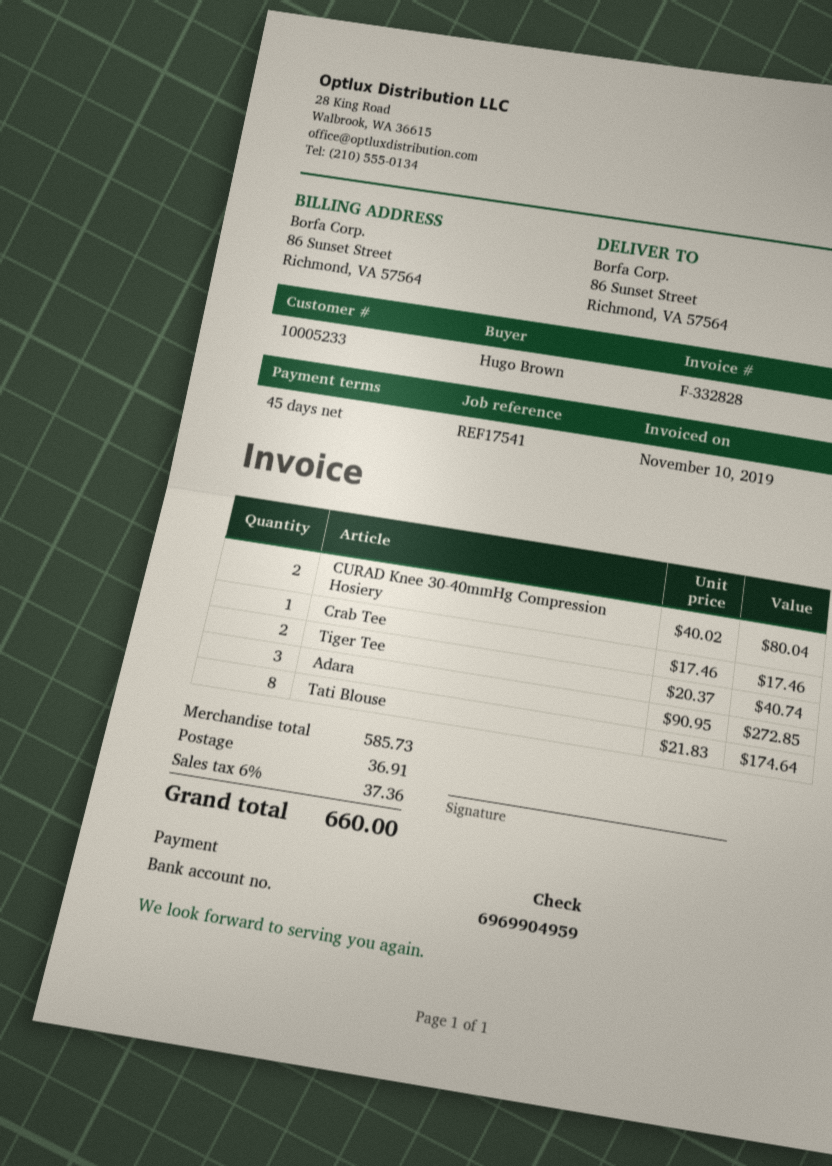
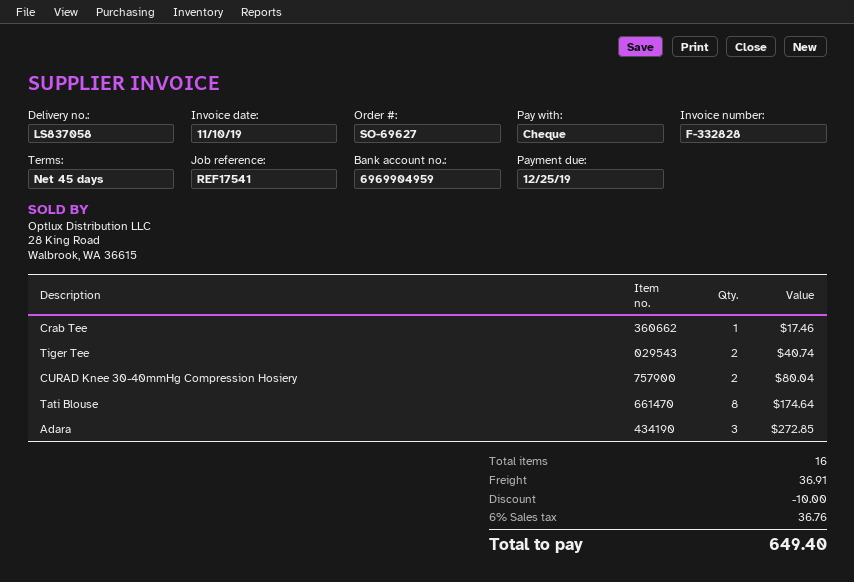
discount: none -> 10.00
tax: 6% = 37.36 -> 6% = 36.76
total: 660.00 -> 649.40

